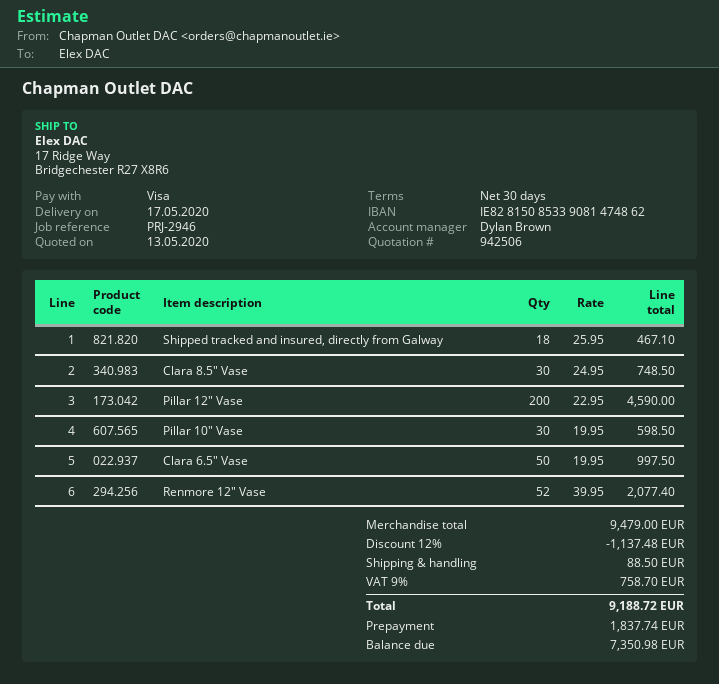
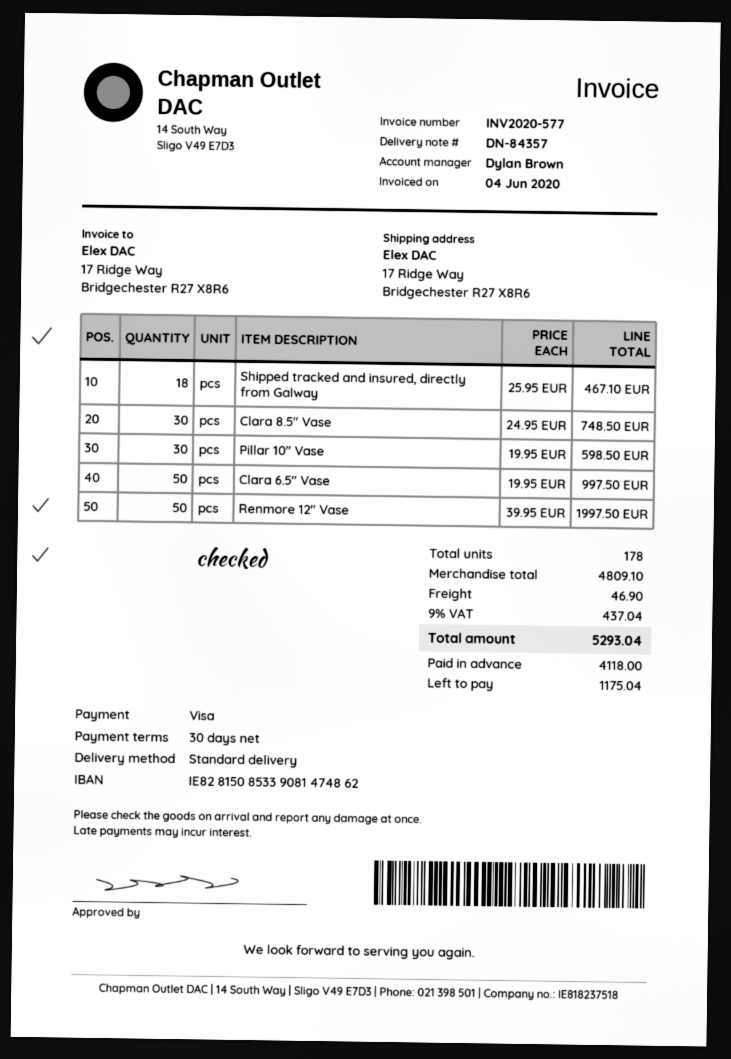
Pillar 12" Vase: 200 x 22.95 = 4590.00 -> none
Renmore 12" Vase: 52 x 39.95 = 2077.40 -> 50 x 39.95 = 1997.50
subtotal: 9479.00 -> 4809.10
discount: 12% = 1137.48 -> none
shipping: 88.50 -> 46.90
tax: 9% = 758.70 -> 9% = 437.04
total: 9188.72 -> 5293.04
deposit: 1837.74 -> 4118.00
balance: 7350.98 -> 1175.04

